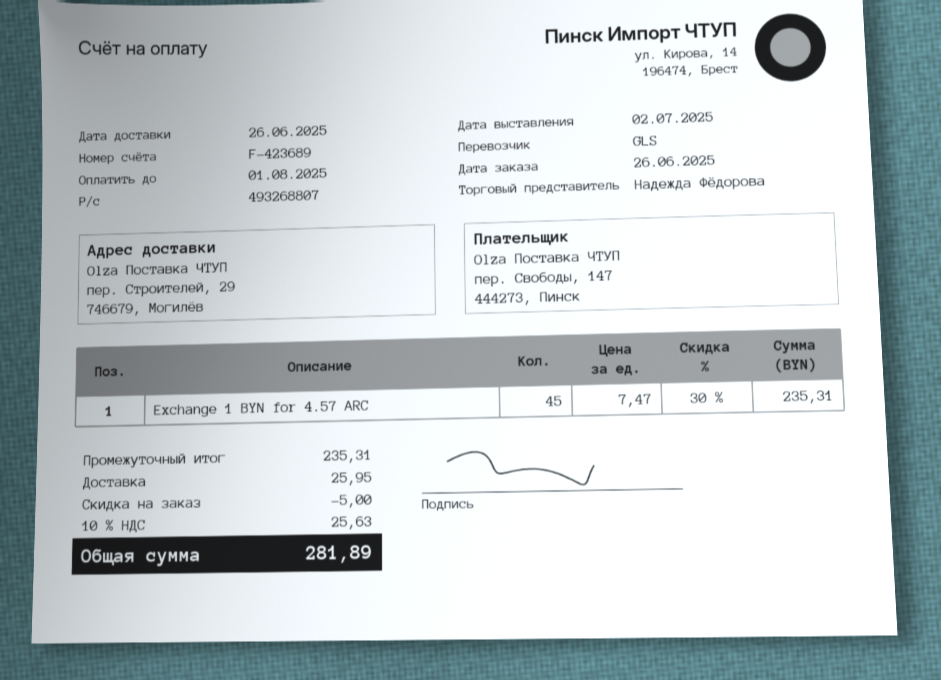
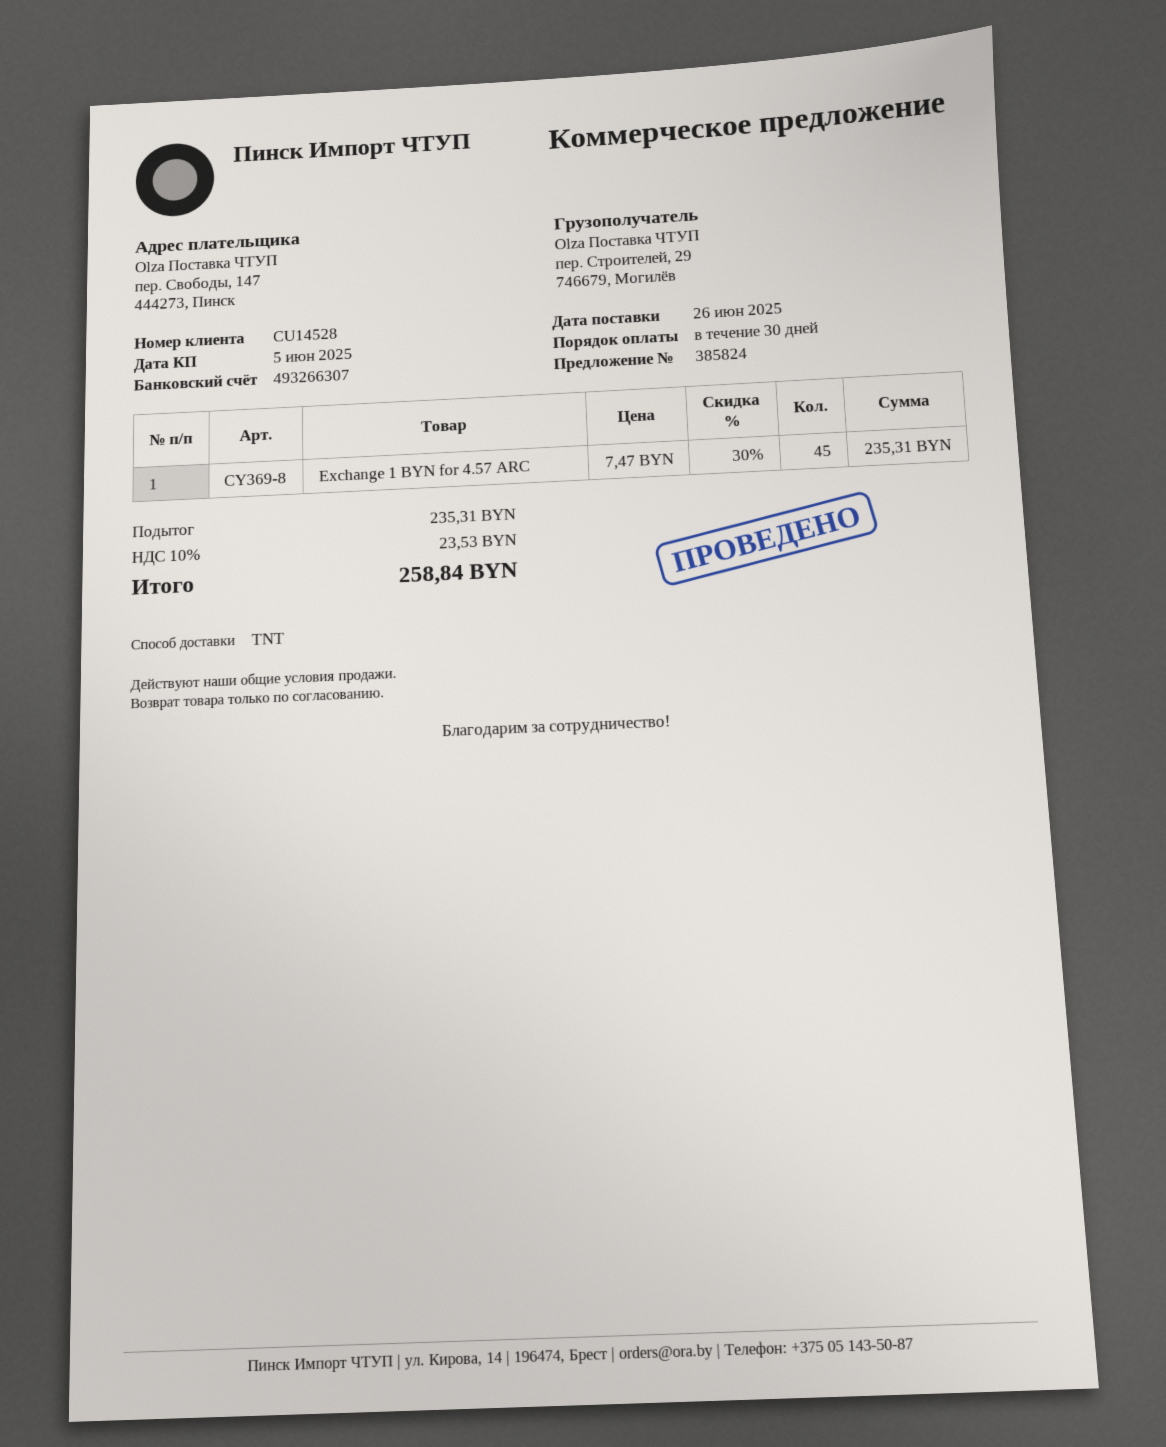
bank account: 493268807 -> 493266307
shipping method: GLS -> TNT
discount: 5.00 -> none
shipping: 25.95 -> none
tax: 10% = 25.63 -> 10% = 23.53
total: 281.89 -> 258.84

